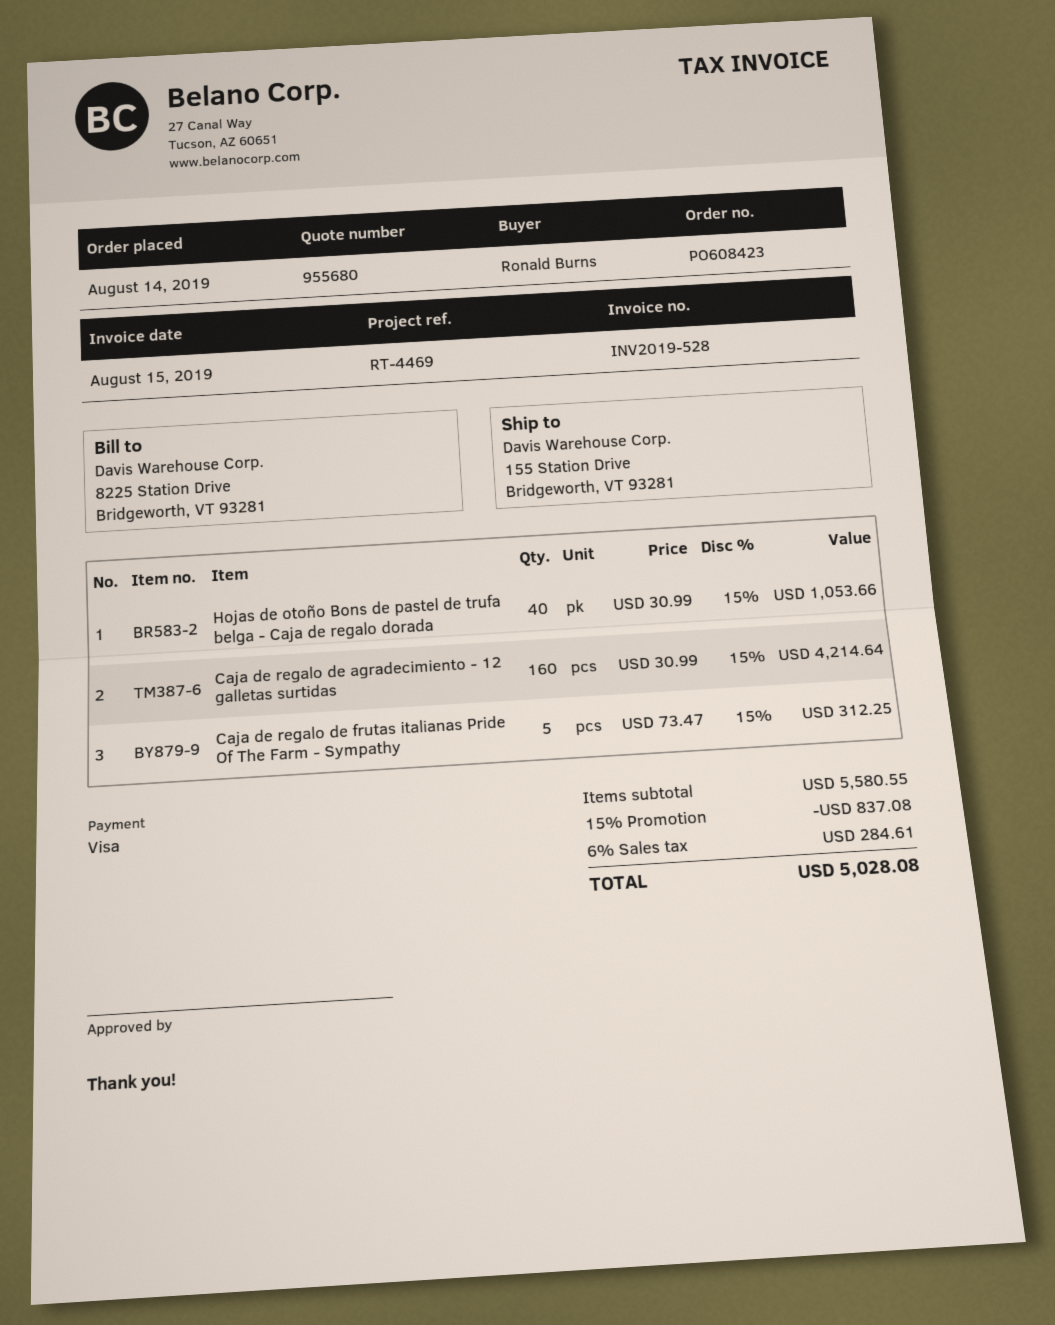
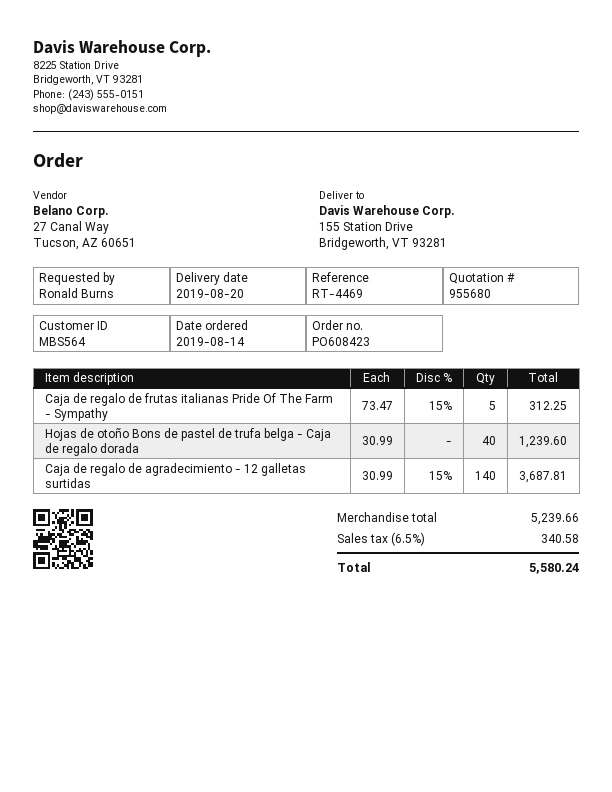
Hojas de otoño Bons de pastel de trufa belga - Caja de regalo dorada: 40 x 30.99 - 15% = 1053.66 -> 40 x 30.99 = 1239.60
Caja de regalo de agradecimiento - 12 galletas surtidas: 160 x 30.99 - 15% = 4214.64 -> 140 x 30.99 - 15% = 3687.81
subtotal: 5580.55 -> 5239.66
discount: 15% = 837.08 -> none
tax: 6% = 284.61 -> 6.5% = 340.58
total: 5028.08 -> 5580.24

